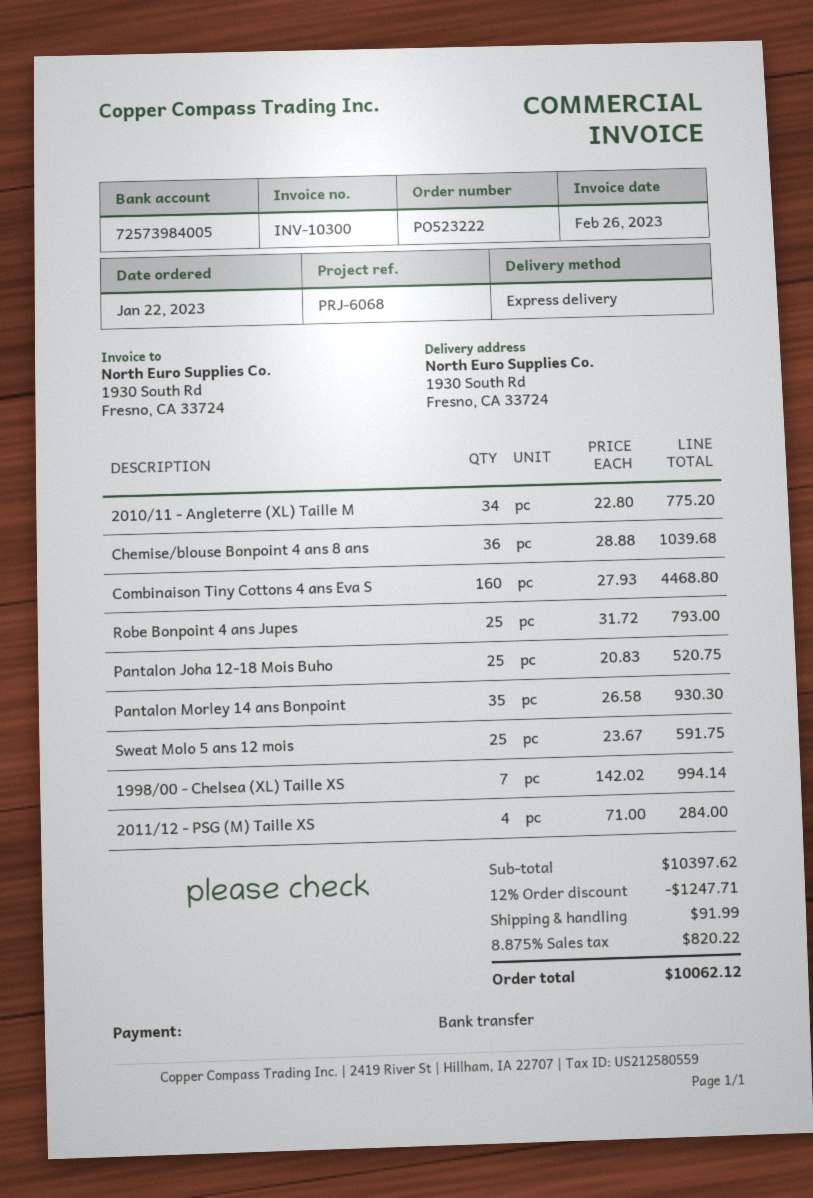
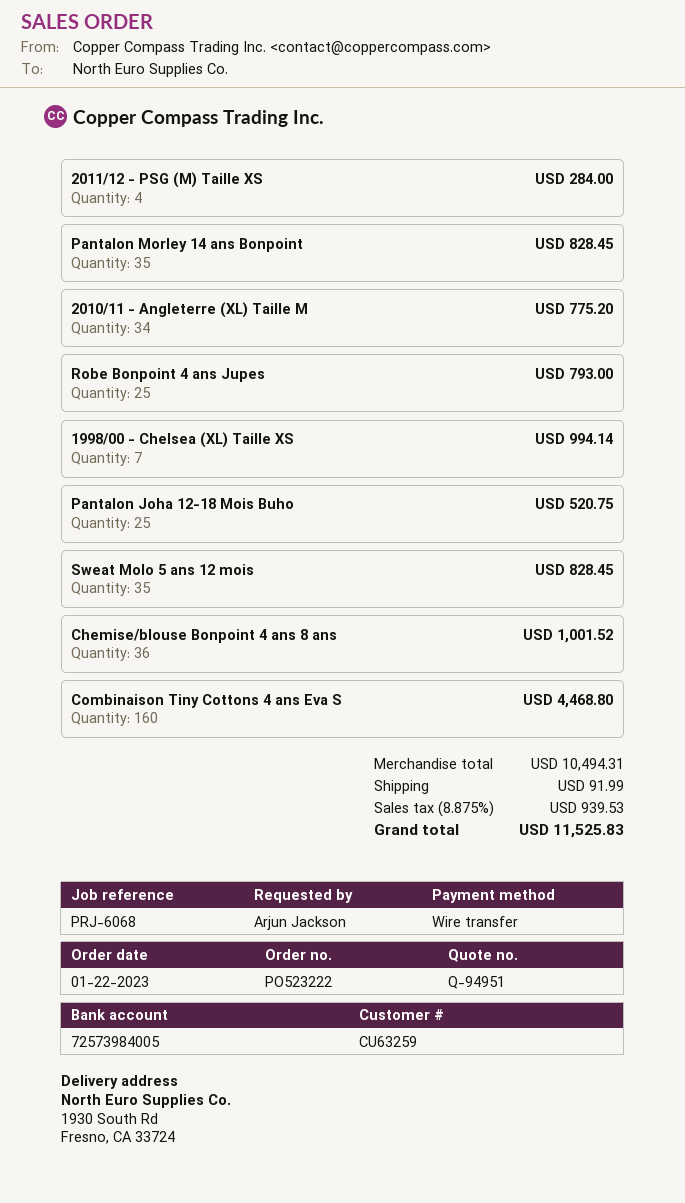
Chemise/blouse Bonpoint 4 ans 8 ans: 36 for 1039.68 -> 36 for 1001.52
Pantalon Morley 14 ans Bonpoint: 35 for 930.30 -> 35 for 828.45
Sweat Molo 5 ans 12 mois: 25 for 591.75 -> 35 for 828.45
subtotal: 10397.62 -> 10494.31
discount: 12% = 1247.71 -> none
tax: 8.875% = 820.22 -> 8.875% = 939.53
total: 10062.12 -> 11525.83

